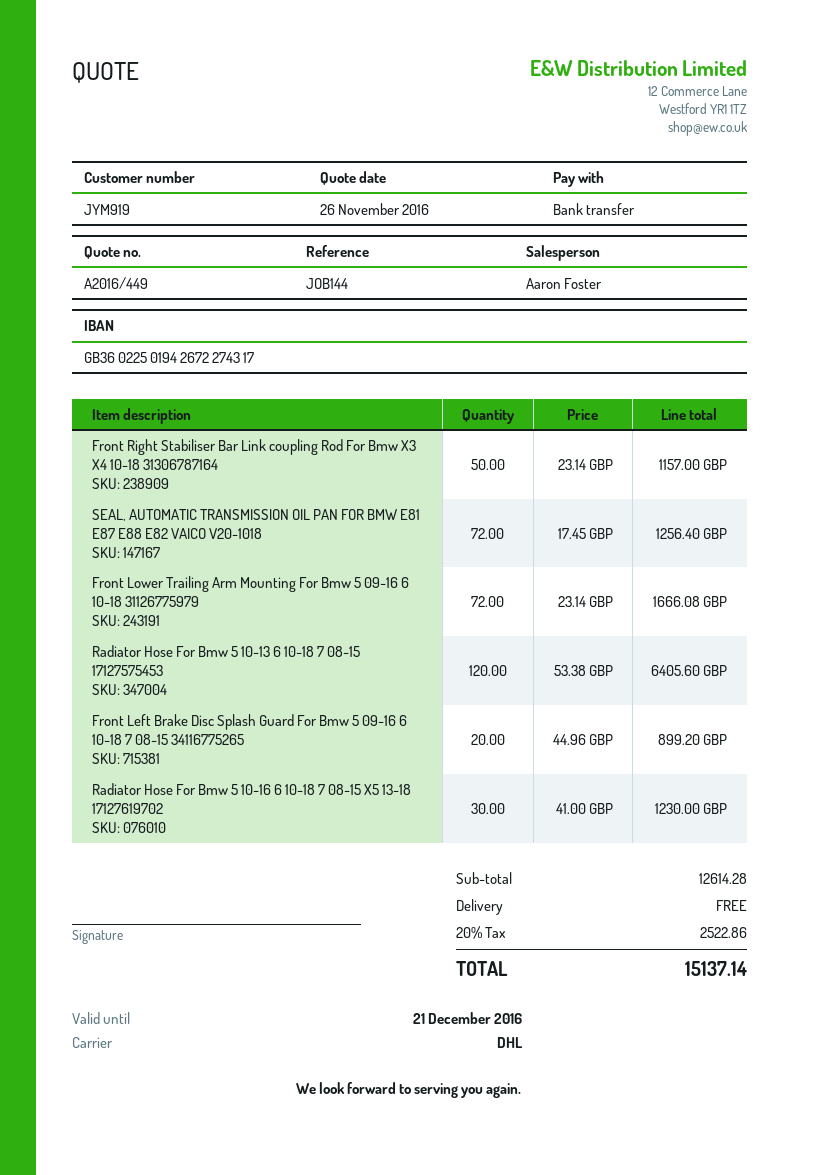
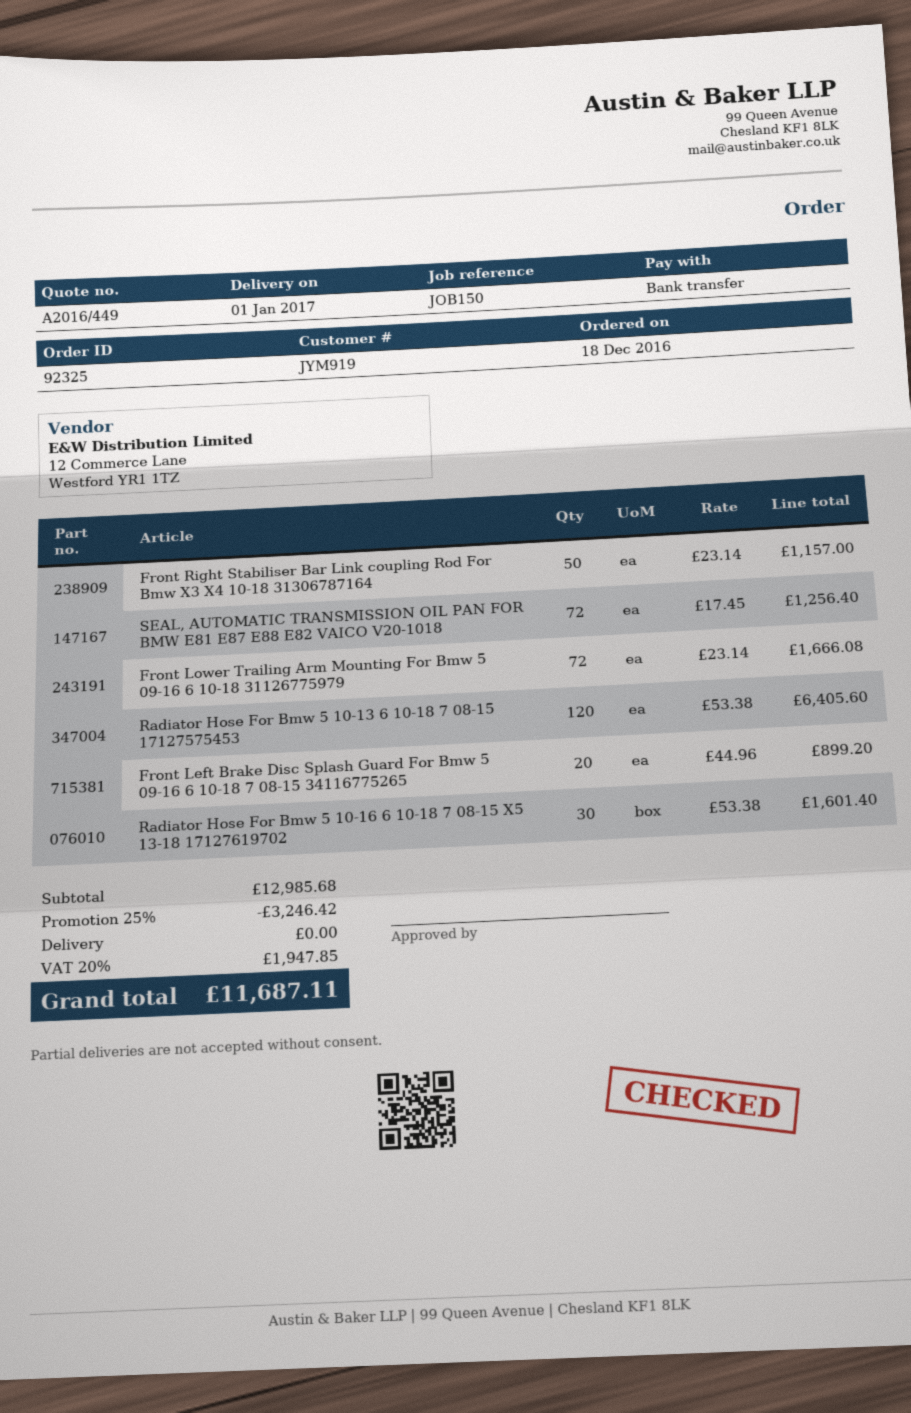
reference: JOB144 -> JOB150
Radiator Hose For Bmw 5 10-16 6 10-18 7 08-15 X5 13-18 17127619702: 30 x 41.00 = 1230.00 -> 30 x 53.38 = 1601.40
subtotal: 12614.28 -> 12985.68
discount: none -> 25% = 3246.42
tax: 20% = 2522.86 -> 20% = 1947.85
total: 15137.14 -> 11687.11

